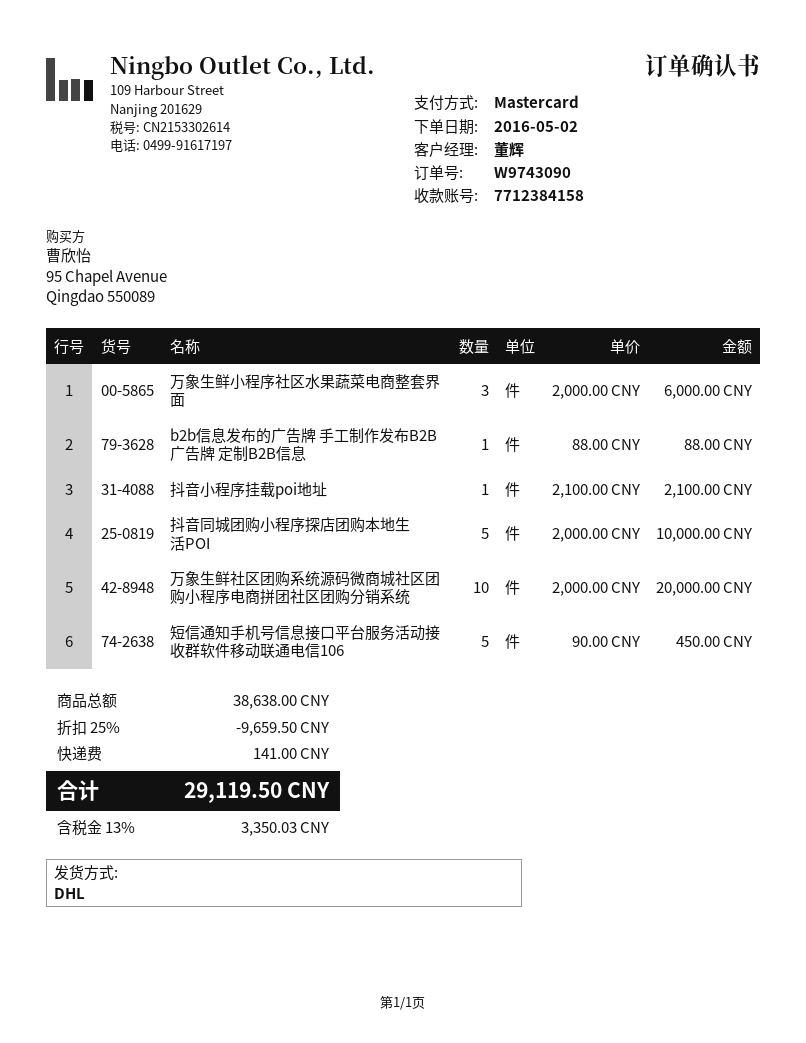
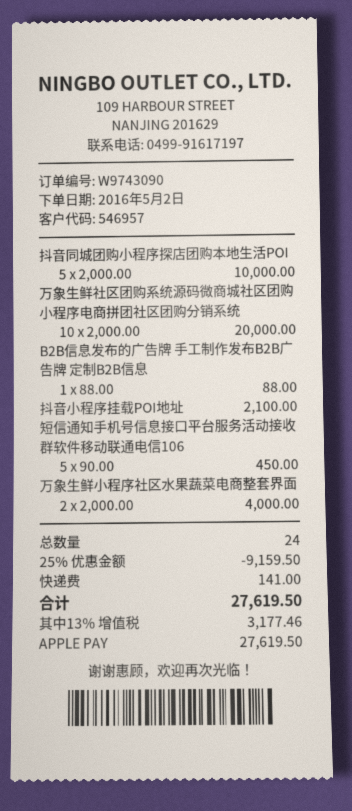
payment method: Mastercard -> Apple Pay
万象生鲜小程序社区水果蔬菜电商整套界面: 3 x 2000.00 = 6000.00 -> 2 x 2000.00 = 4000.00
discount: 25% = 9659.50 -> 25% = 9159.50
tax: 13% = 3350.03 -> 13% = 3177.46
total: 29119.50 -> 27619.50

